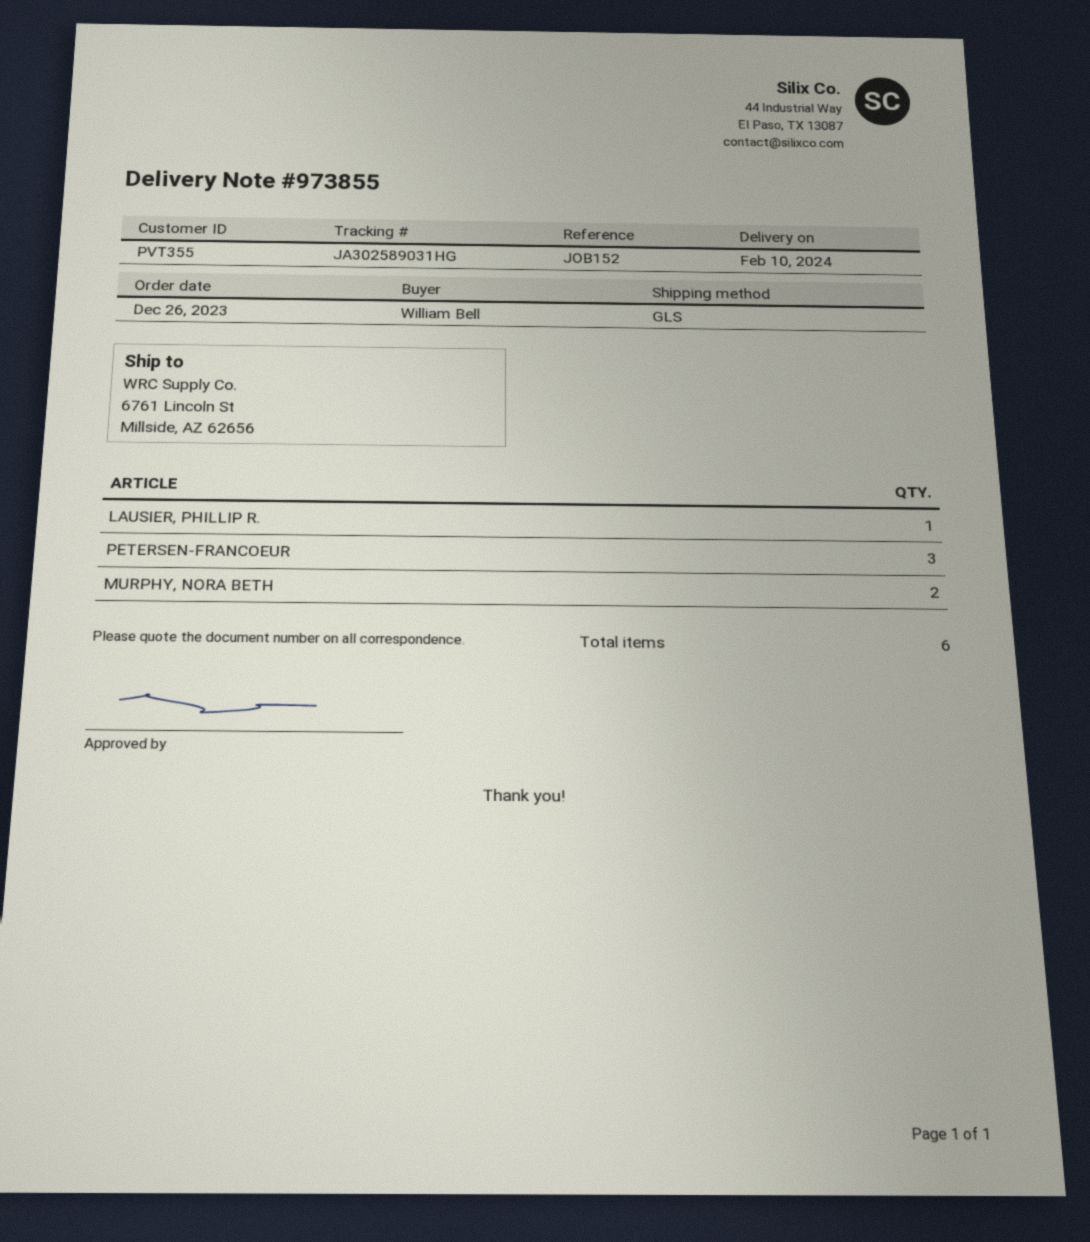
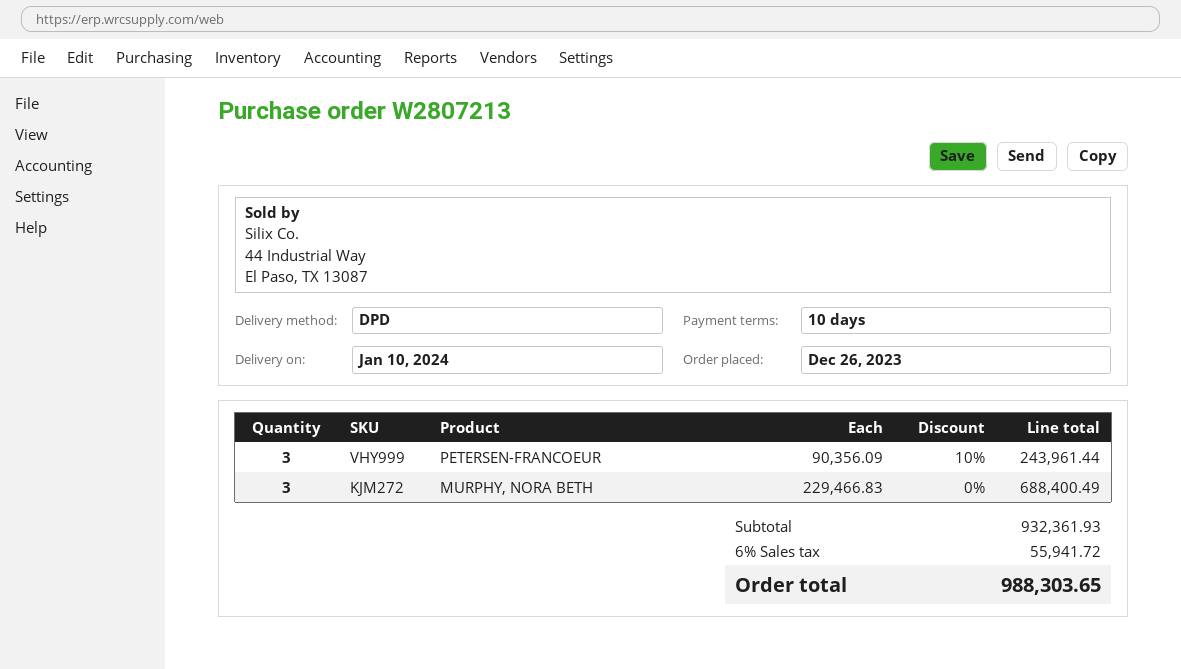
delivery date: 2024-02-10 -> 2024-01-10
shipping method: GLS -> DPD
LAUSIER, PHILLIP R.: 1 -> none
MURPHY, NORA BETH: 2 -> 3

